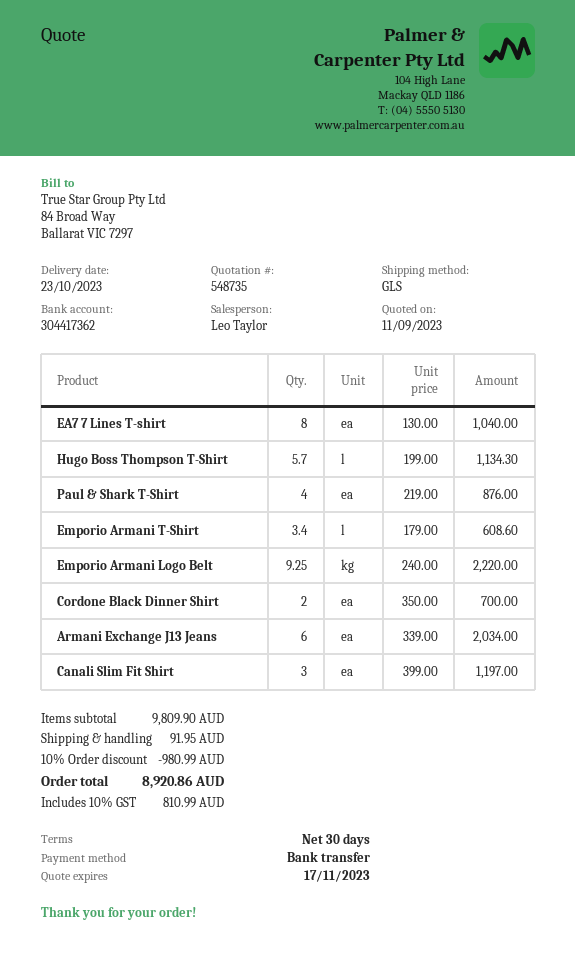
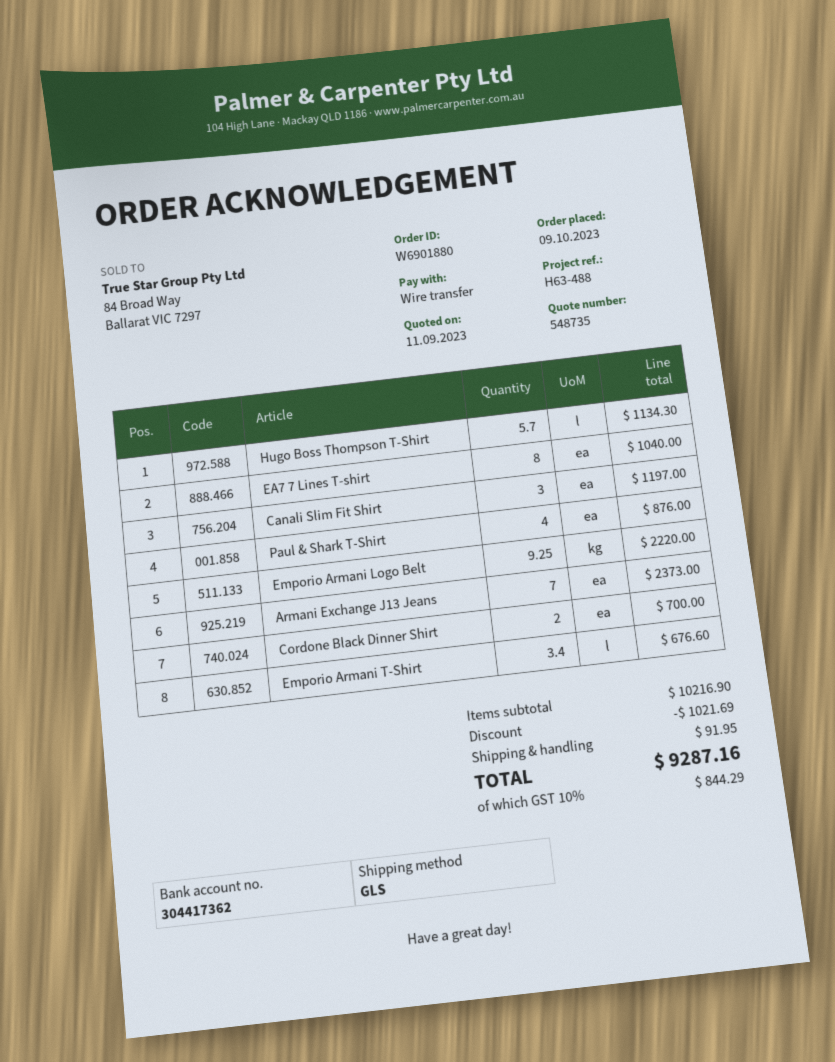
Emporio Armani T-Shirt: 3.4 for 608.60 -> 3.4 for 676.60
Armani Exchange J13 Jeans: 6 for 2034.00 -> 7 for 2373.00
subtotal: 9809.90 -> 10216.90
discount: 980.99 -> 1021.69
tax: 10% = 810.99 -> 10% = 844.29
total: 8920.86 -> 9287.16

